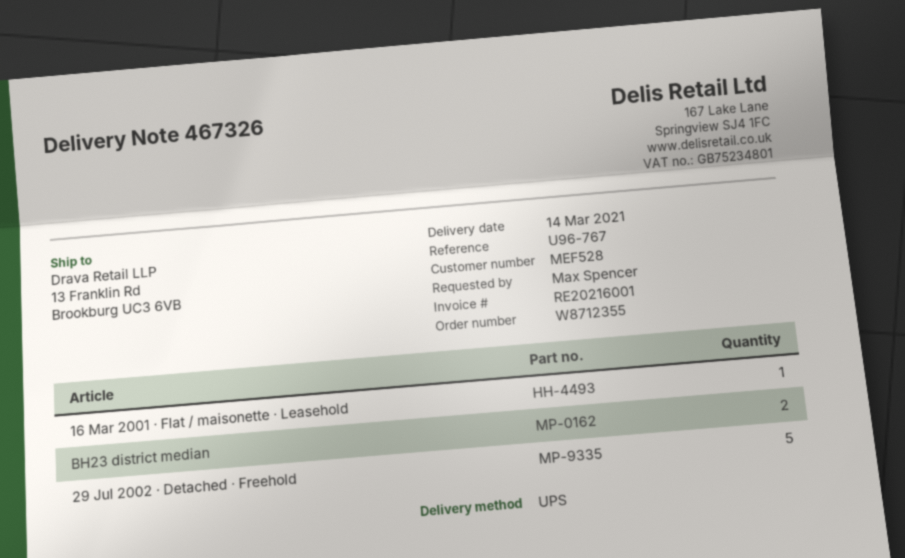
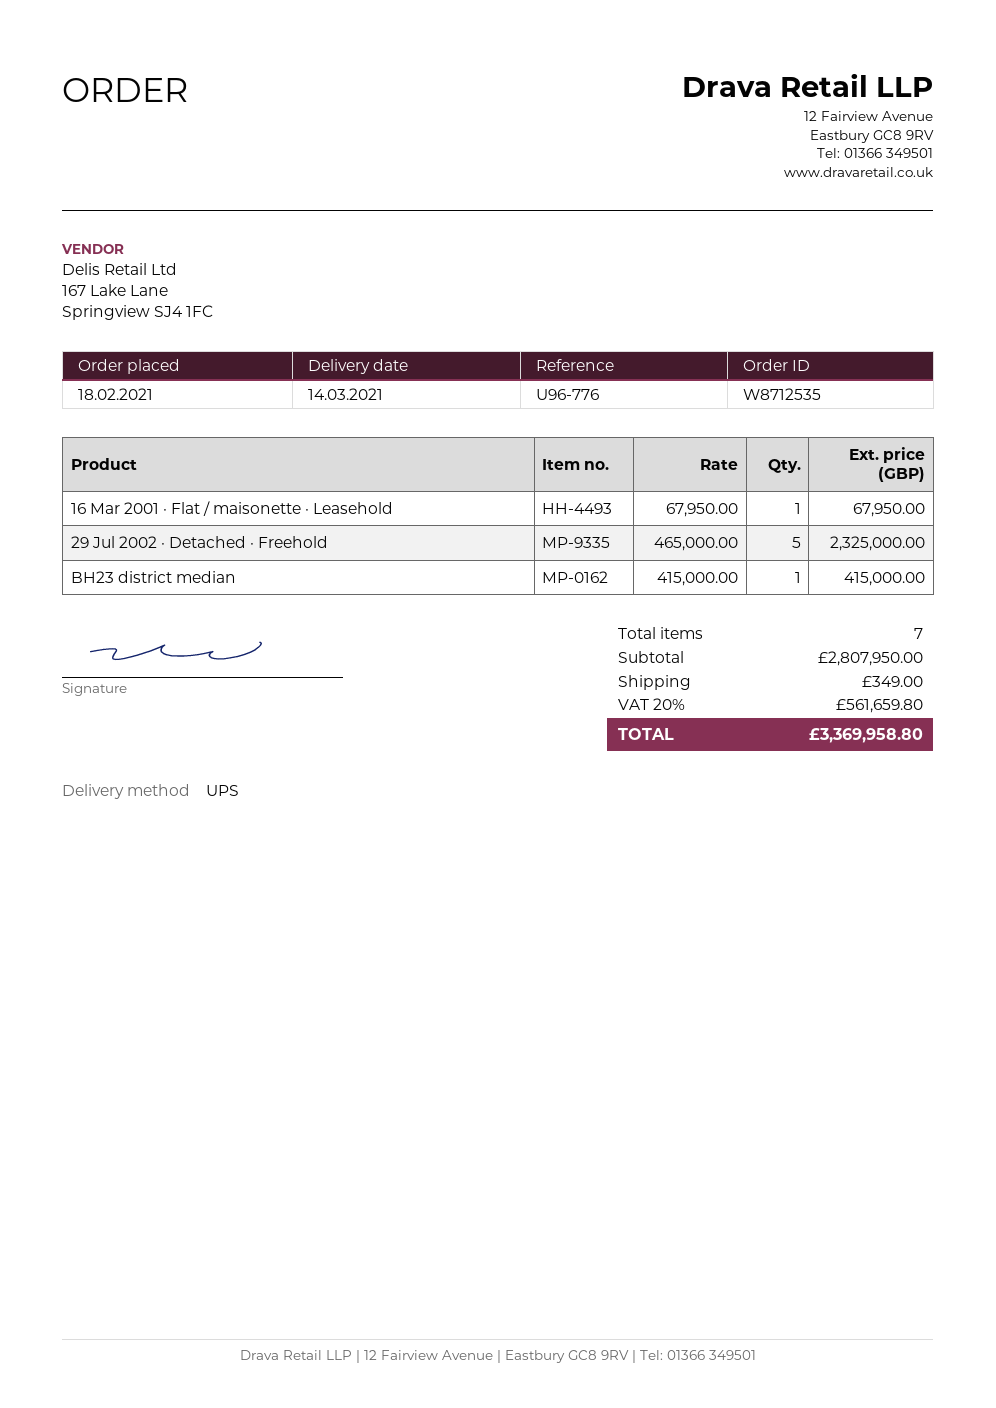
order number: W8712355 -> W8712535
reference: U96-767 -> U96-776
BH23 district median: 2 -> 1

